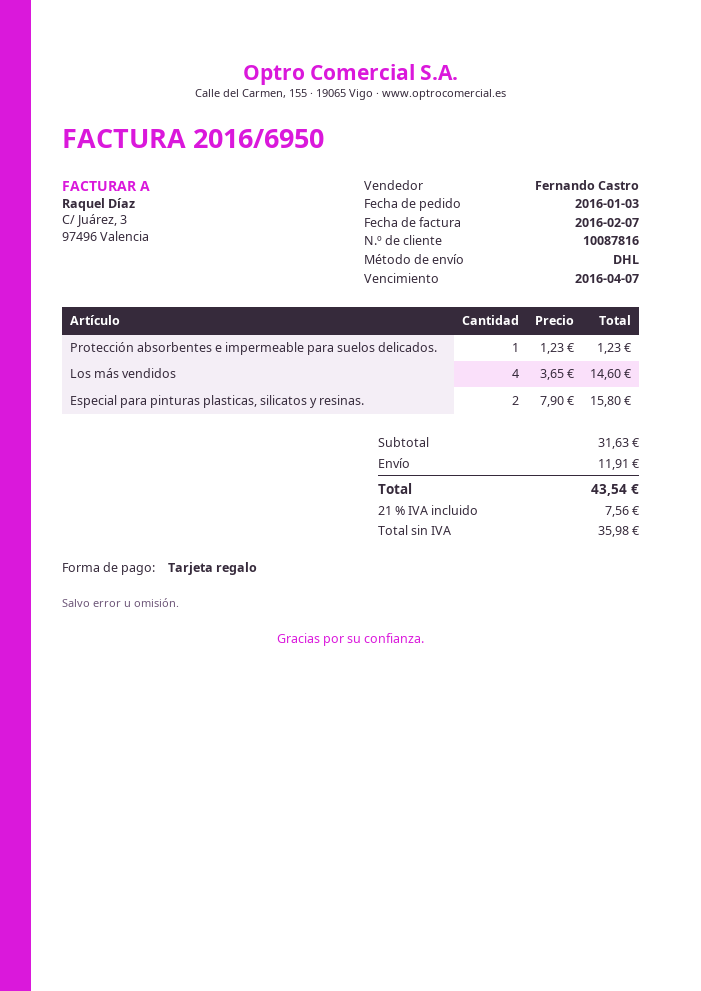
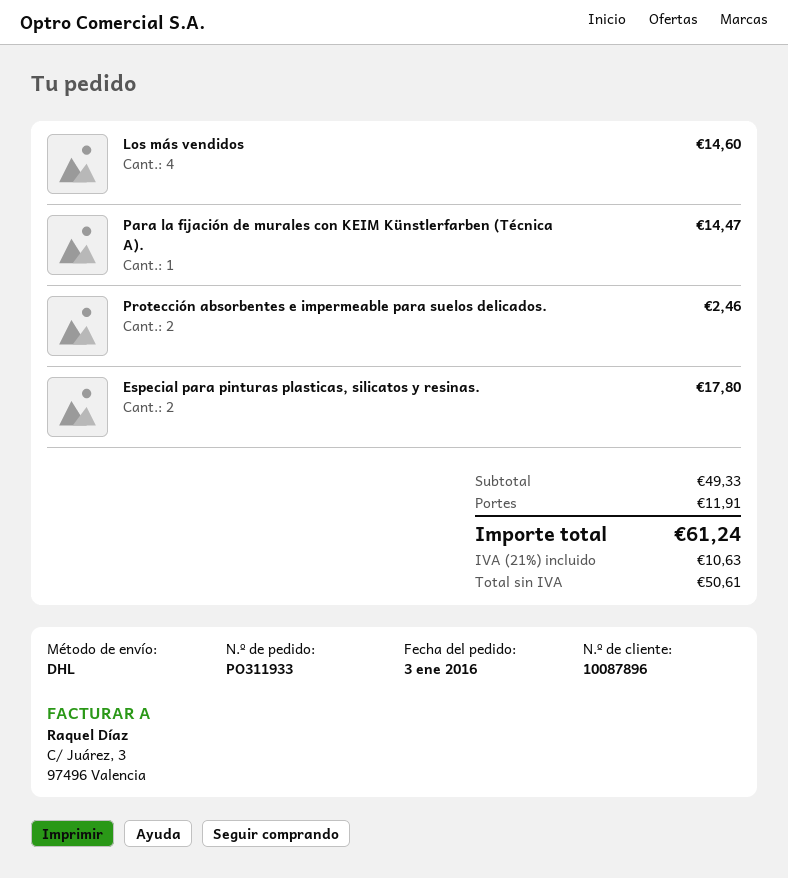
customer number: 10087816 -> 10087896
Protección absorbentes e impermeable para suelos delicados.: 1 for 1.23 -> 2 for 2.46
Especial para pinturas plasticas, silicatos y resinas.: 2 for 15.80 -> 2 for 17.80
Para la fijación de murales con KEIM Künstlerfarben (Técnica A).: none -> 1 for 14.47
subtotal: 31.63 -> 49.33
net: 35.98 -> 50.61
tax: 21% = 7.56 -> 21% = 10.63
total: 43.54 -> 61.24

